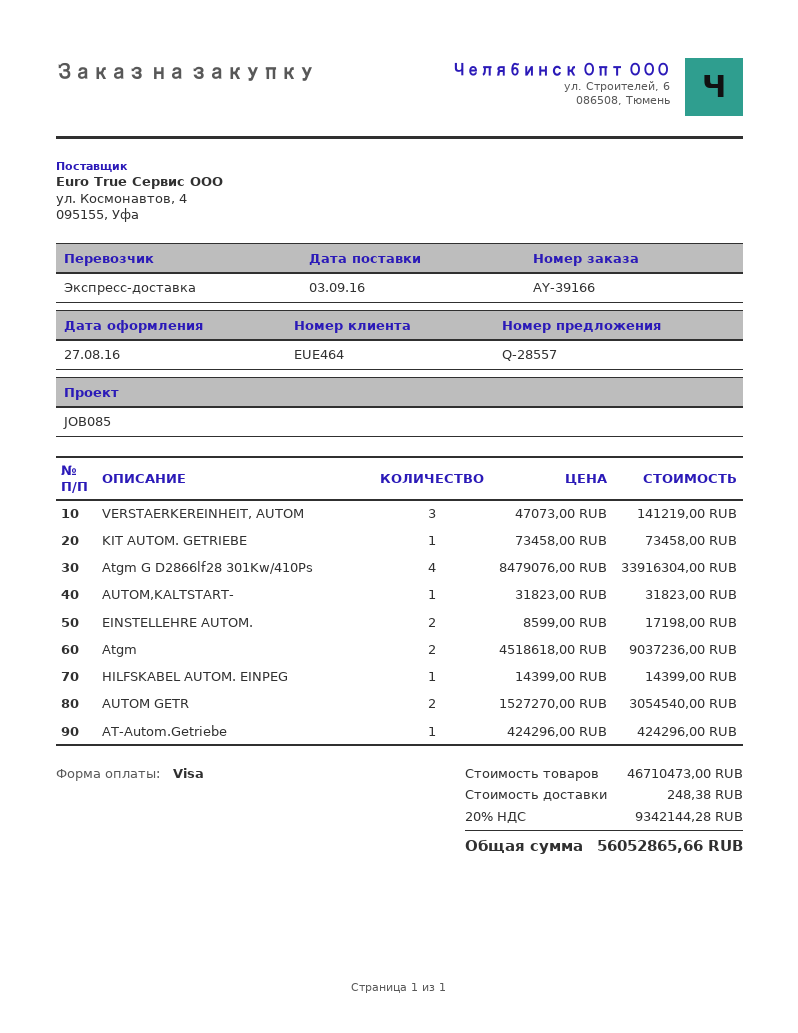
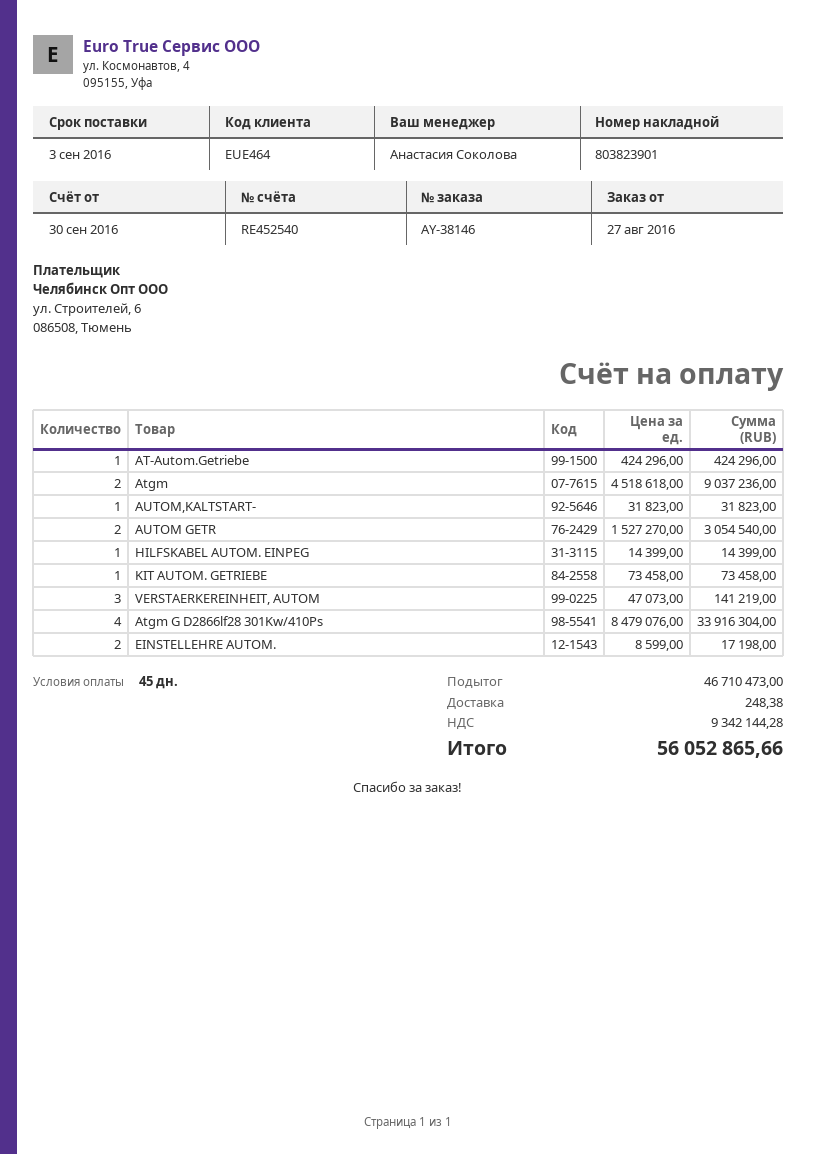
order number: AY-39166 -> AY-38146

